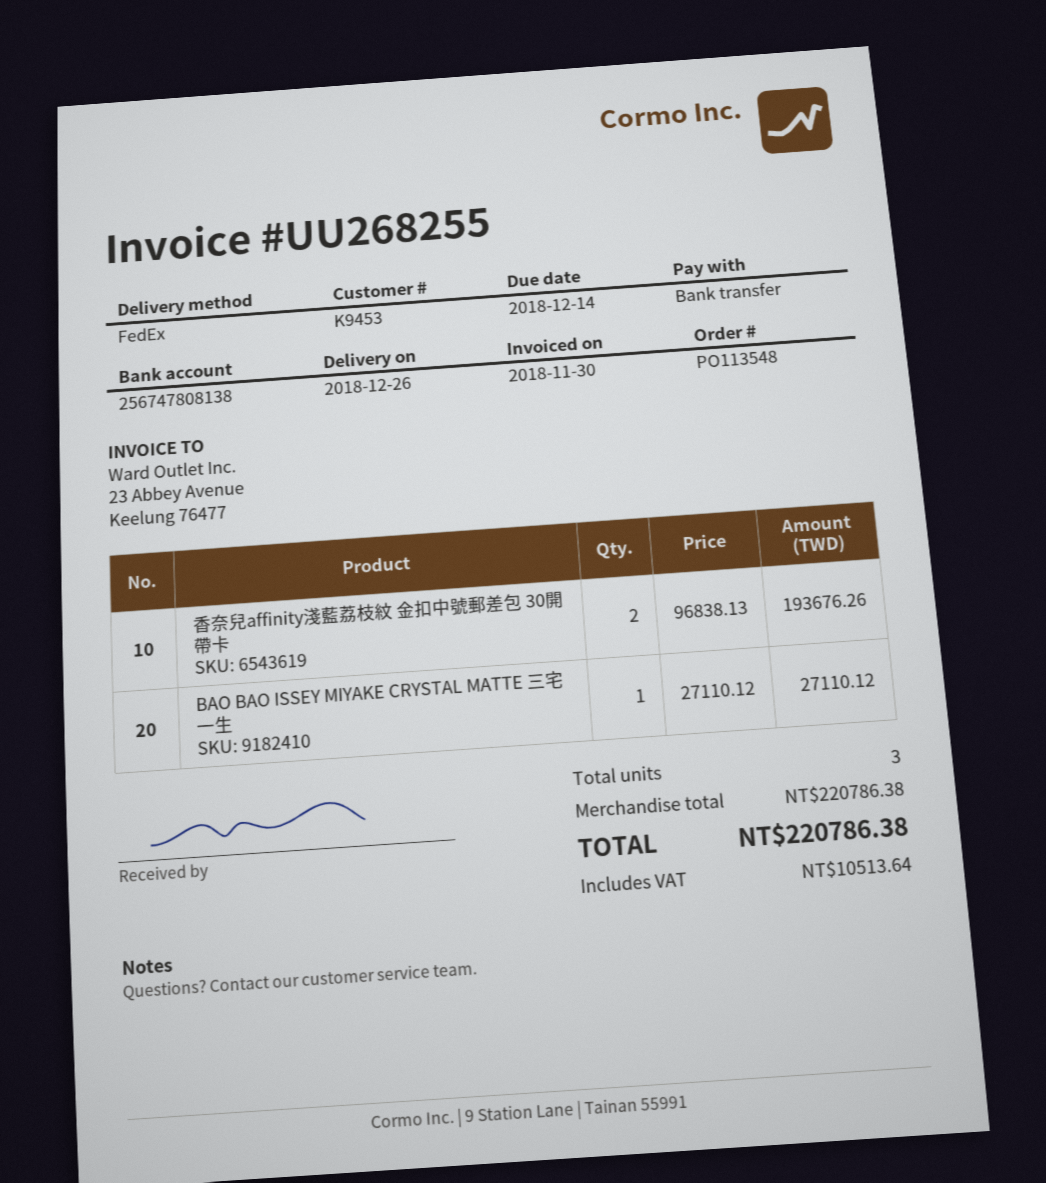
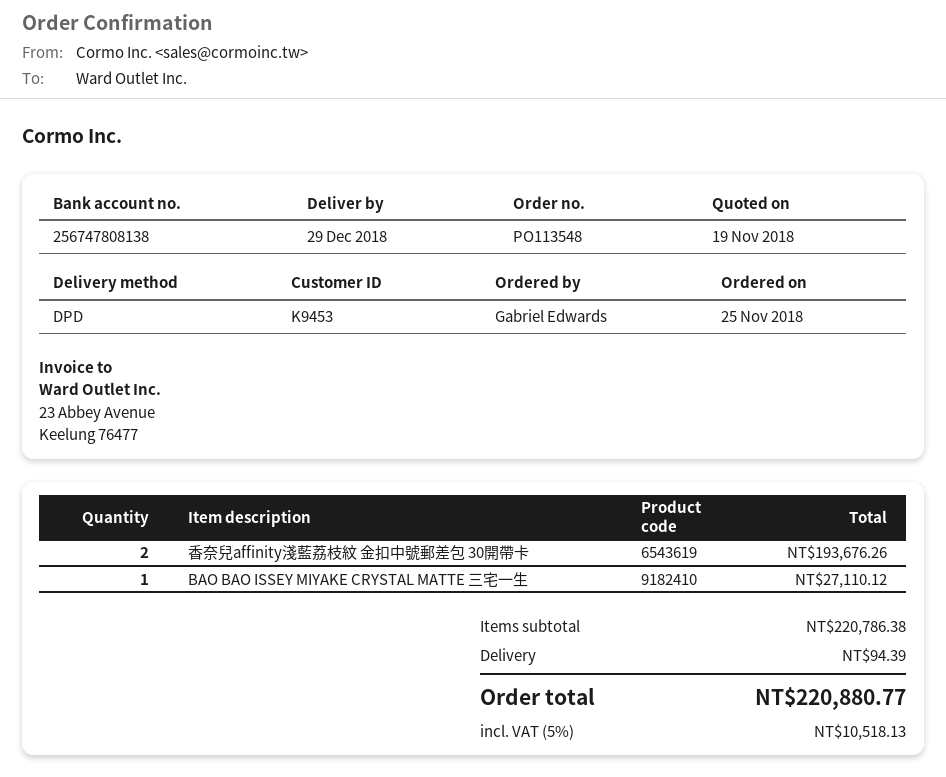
delivery date: 2018-12-26 -> 2018-12-29
shipping method: FedEx -> DPD
shipping: none -> 94.39
tax: 10513.64 -> 10518.13
total: 220786.38 -> 220880.77

